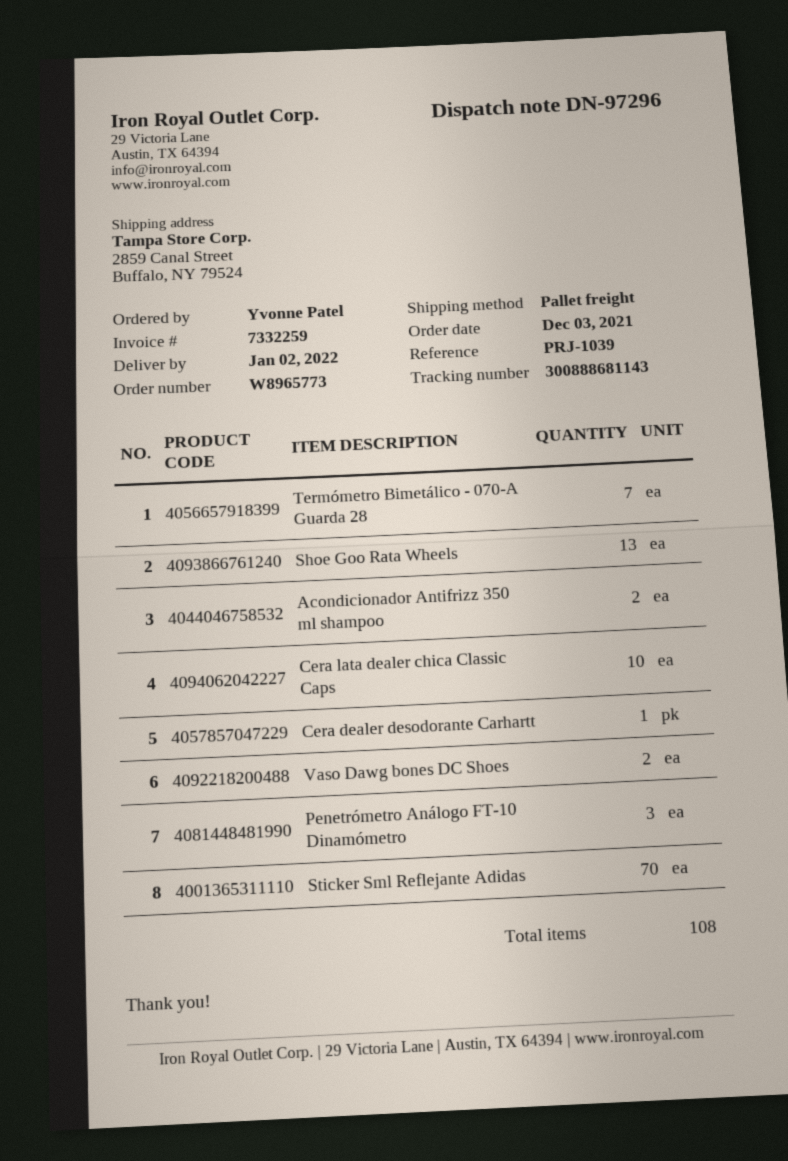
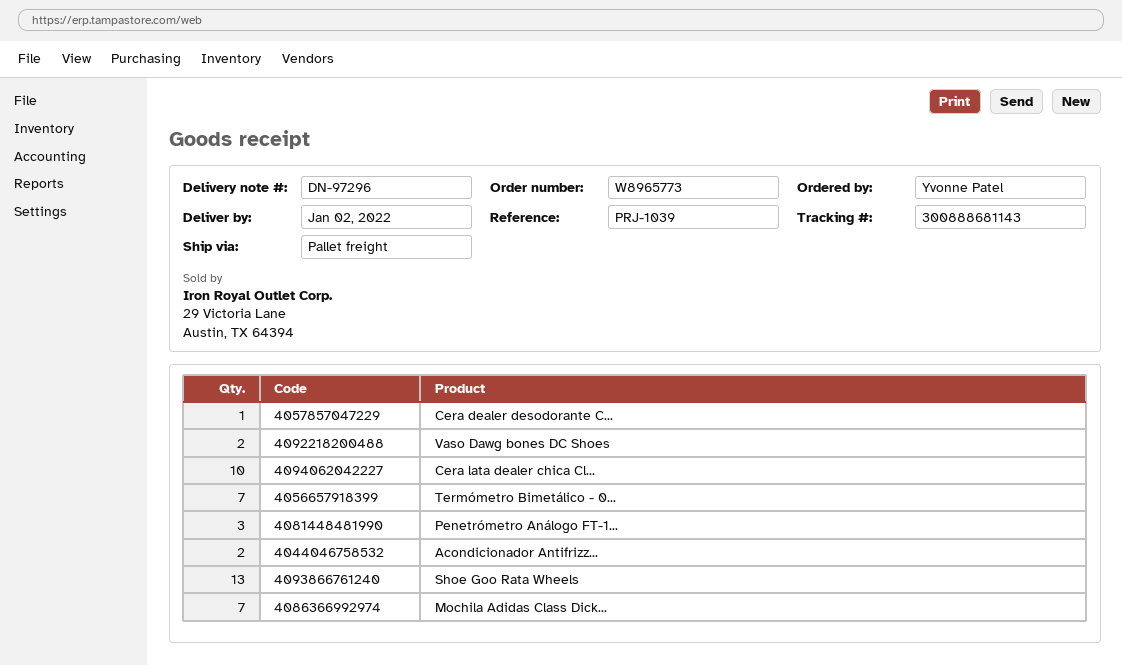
Sticker Sml Reflejante Adidas: 70 -> none
Mochila Adidas Class Dick...: none -> 7

